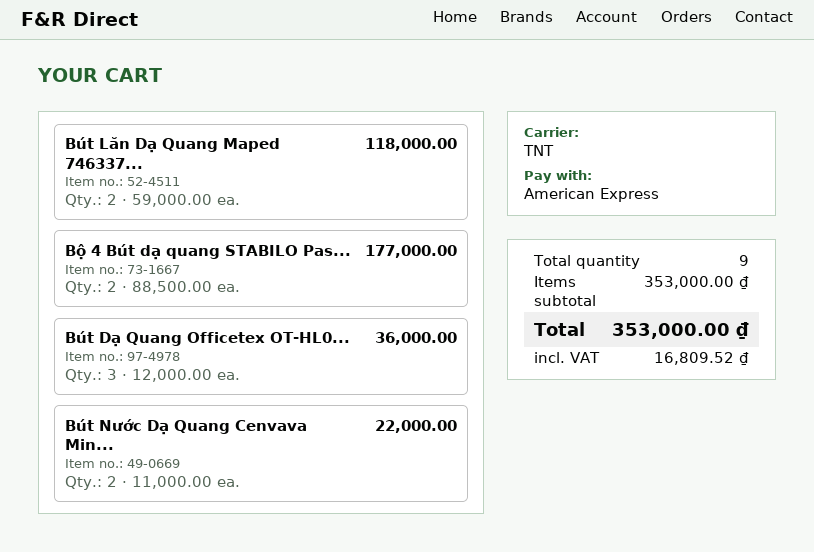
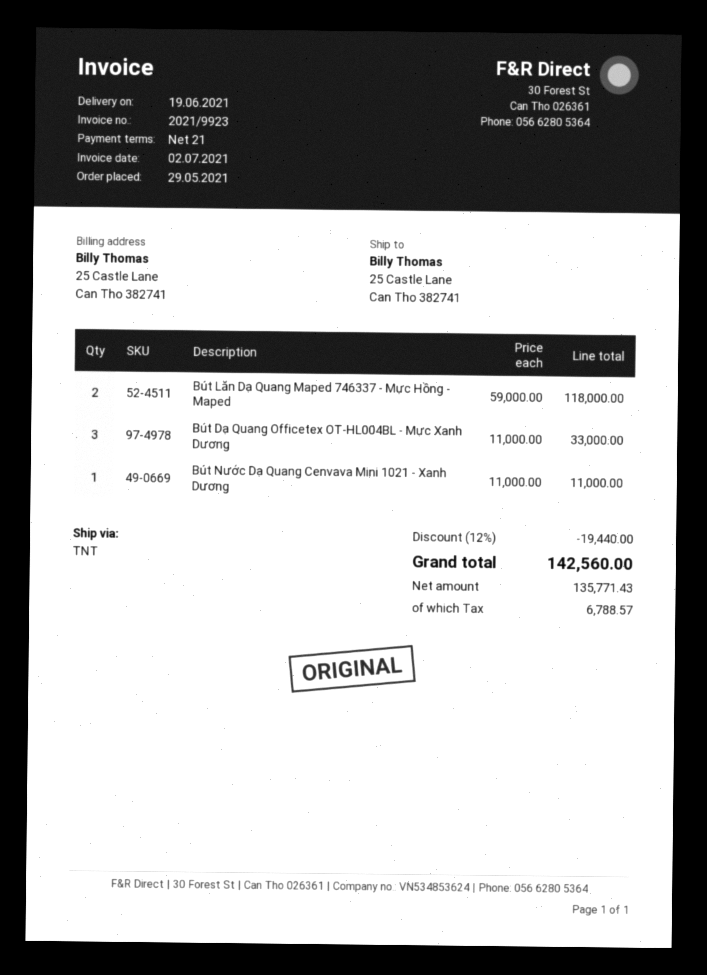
Bộ 4 Bút dạ quang STABILO Pas...: 2 x 88500.00 = 177000.00 -> none
Bút Dạ Quang Officetex OT-HL0...: 3 x 12000.00 = 36000.00 -> 3 x 11000.00 = 33000.00
Bút Nước Dạ Quang Cenvava Min...: 2 x 11000.00 = 22000.00 -> 1 x 11000.00 = 11000.00
discount: none -> 12% = 19440.00
tax: 16809.52 -> 6788.57
total: 353000.00 -> 142560.00

